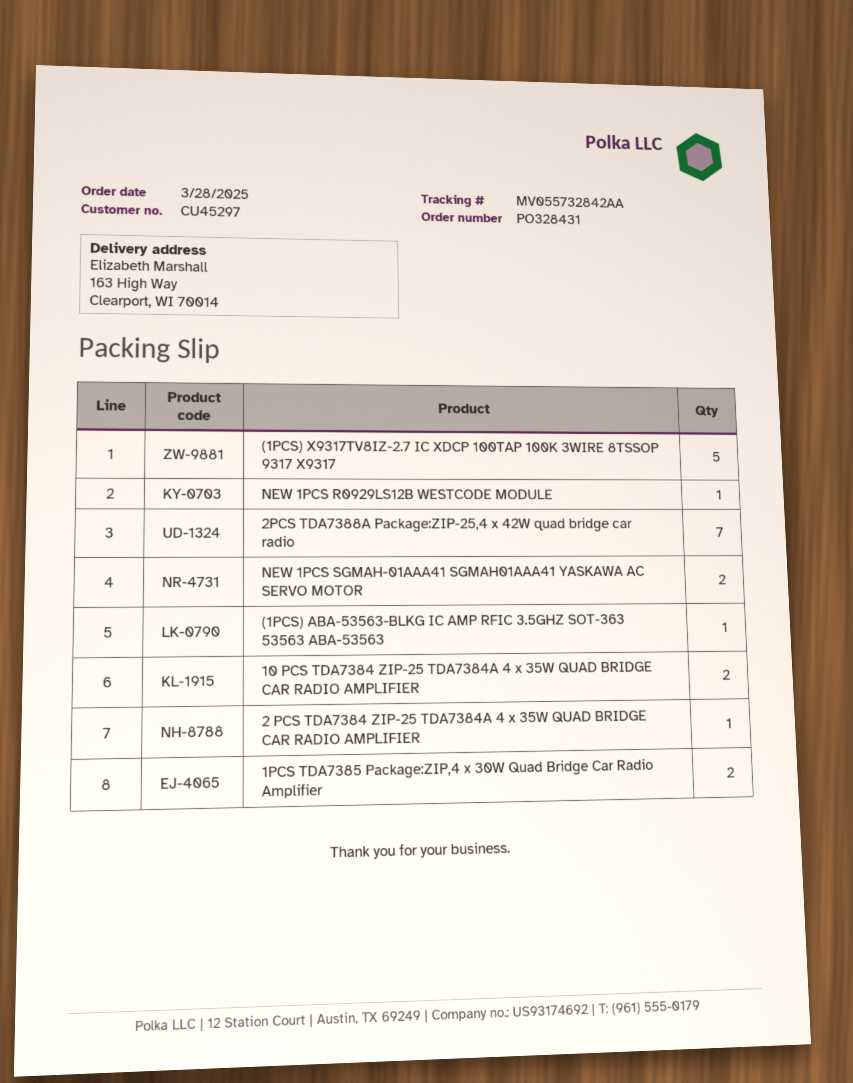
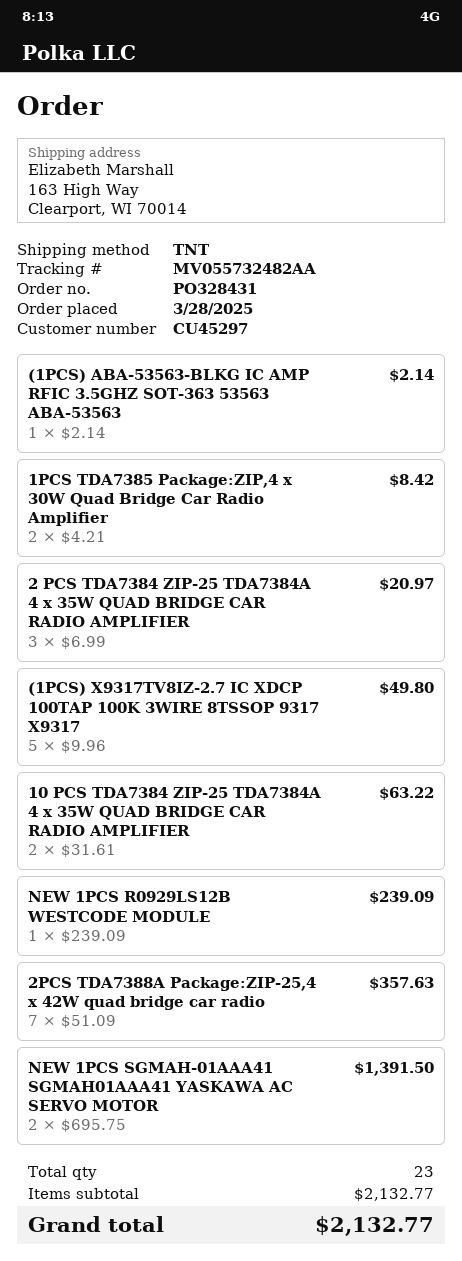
tracking number: MV055732842AA -> MV055732482AA
2 PCS TDA7384 ZIP-25 TDA7384A 4 x 35W QUAD BRIDGE CAR RADIO AMPLIFIER: 1 -> 3

